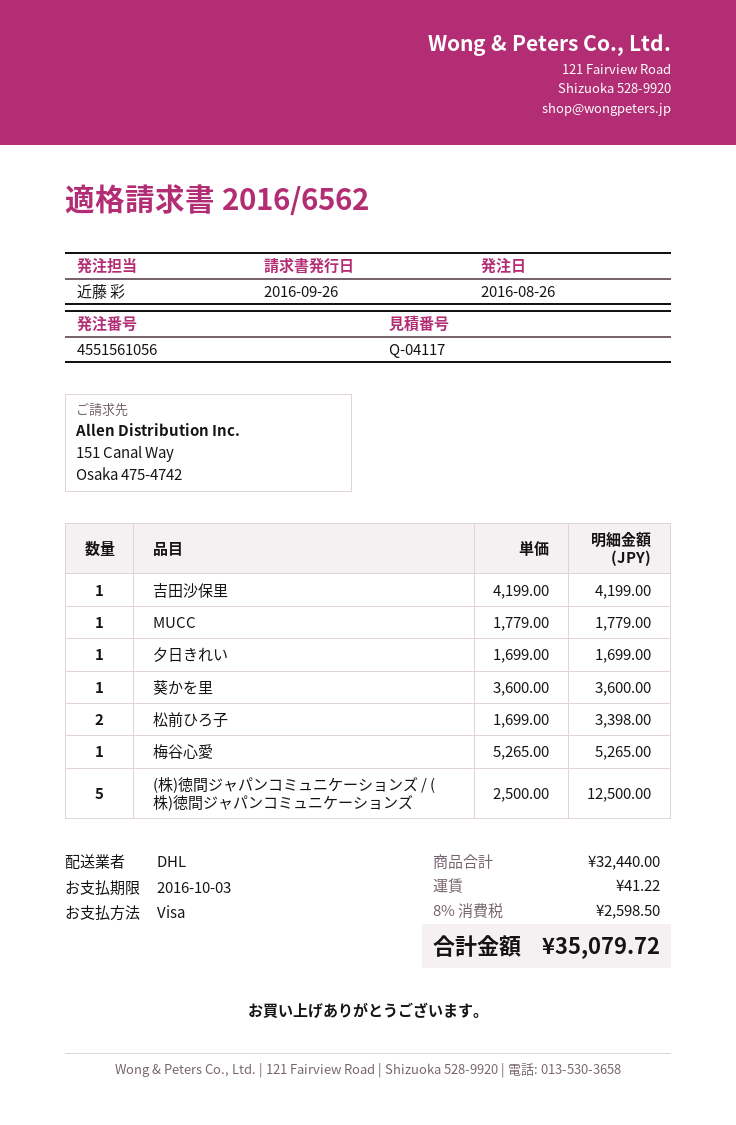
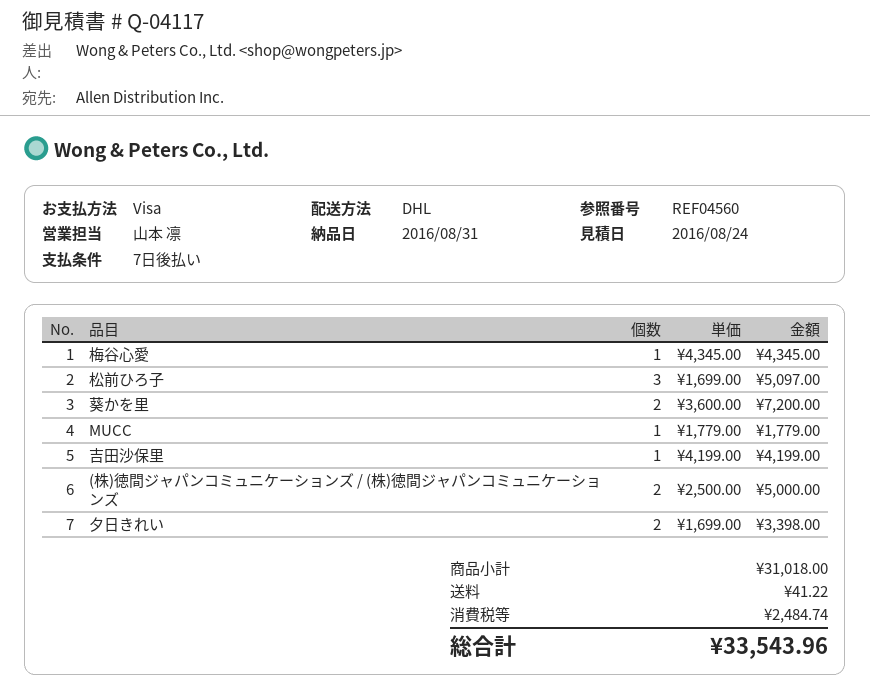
夕日きれい: 1 x 1699.00 = 1699.00 -> 2 x 1699.00 = 3398.00
葵かを里: 1 x 3600.00 = 3600.00 -> 2 x 3600.00 = 7200.00
松前ひろ子: 2 x 1699.00 = 3398.00 -> 3 x 1699.00 = 5097.00
梅谷心愛: 1 x 5265.00 = 5265.00 -> 1 x 4345.00 = 4345.00
(株)徳間ジャパンコミュニケーションズ / (株)徳間ジャパンコミュニケーションズ: 5 x 2500.00 = 12500.00 -> 2 x 2500.00 = 5000.00
subtotal: 32440.00 -> 31018.00
tax: 2598.50 -> 2484.74
total: 35079.72 -> 33543.96

